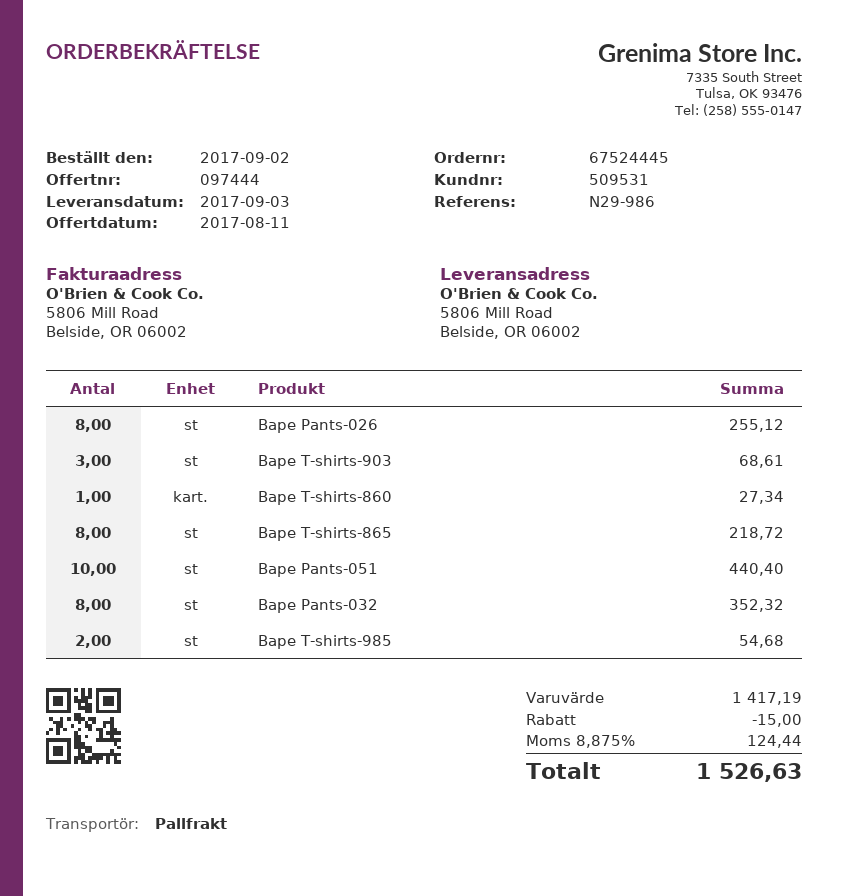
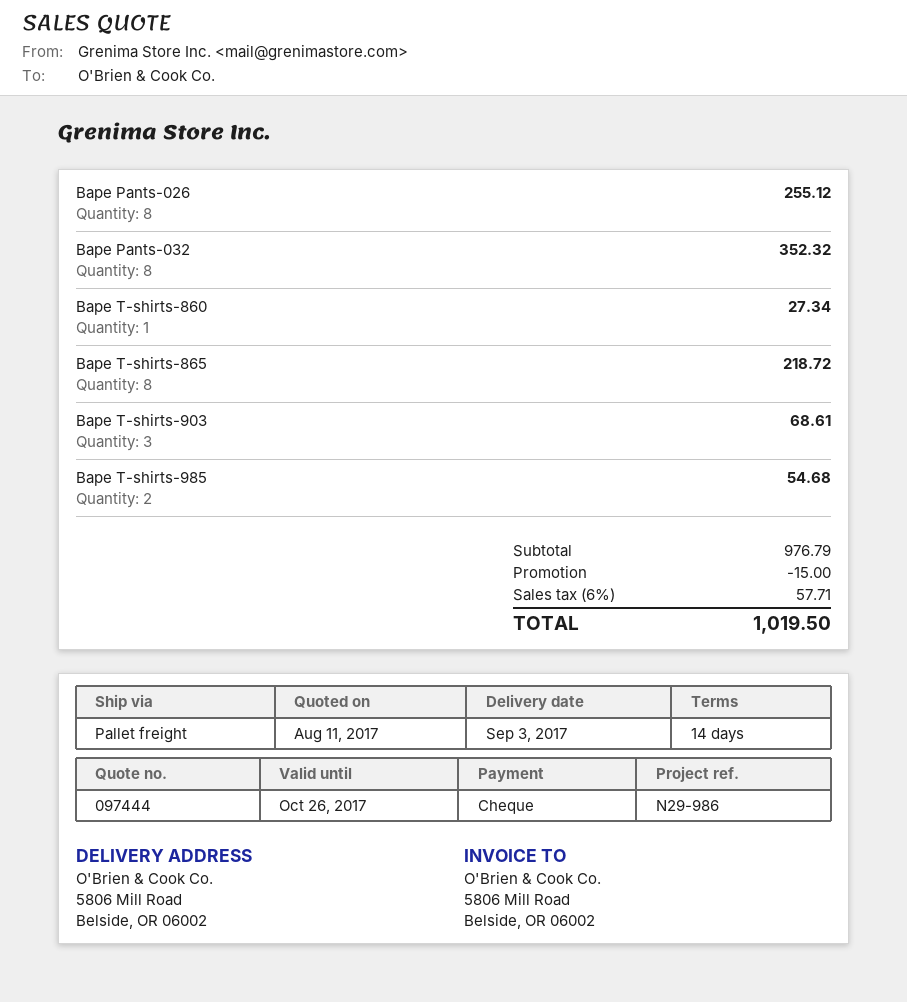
Bape Pants-051: 10 for 440.40 -> none
subtotal: 1417.19 -> 976.79
tax: 8.875% = 124.44 -> 6% = 57.71
total: 1526.63 -> 1019.50

